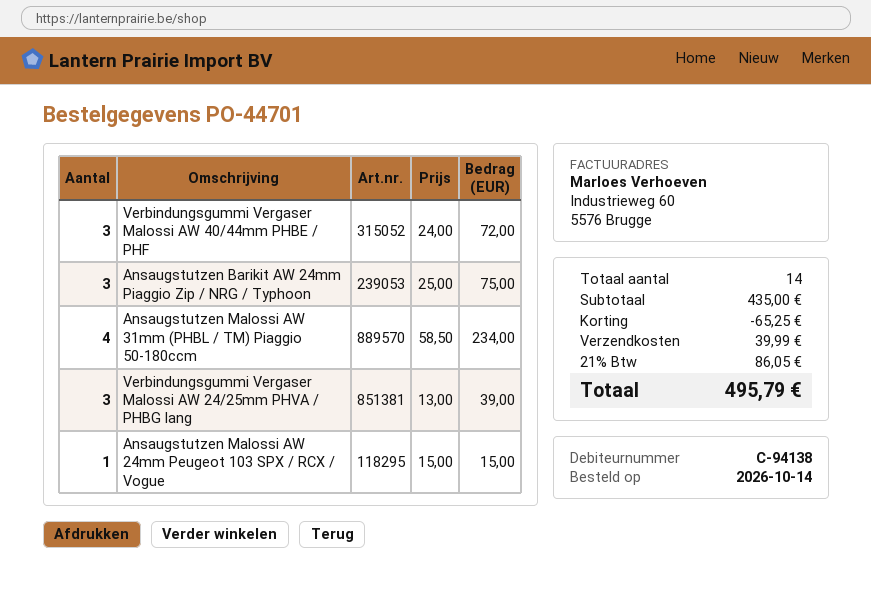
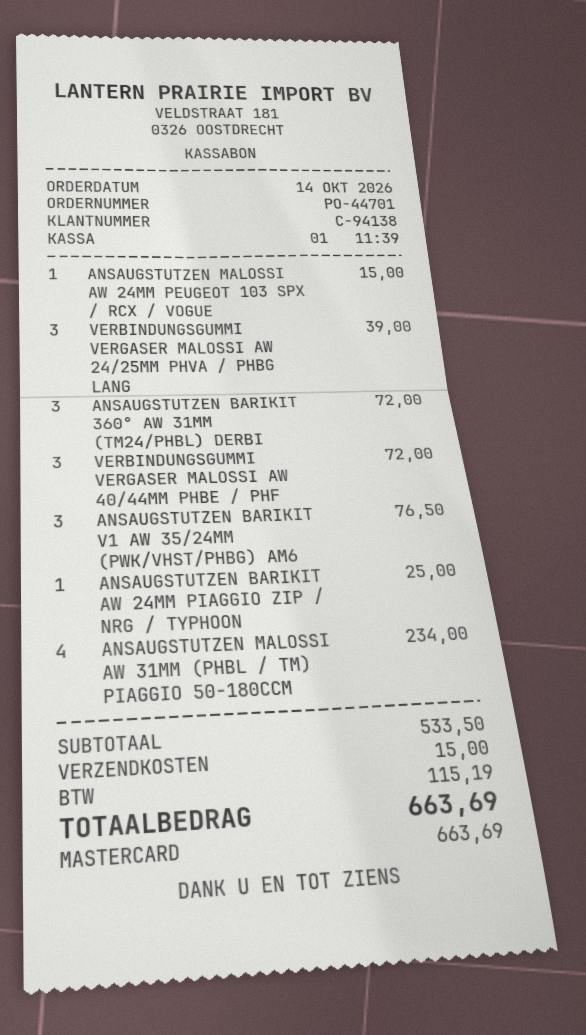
Ansaugstutzen Barikit AW 24mm Piaggio Zip / NRG / Typhoon: 3 for 75.00 -> 1 for 25.00
ANSAUGSTUTZEN BARIKIT 360° AW 31MM (TM24/PHBL) DERBI: none -> 3 for 72.00
ANSAUGSTUTZEN BARIKIT V1 AW 35/24MM (PWK/VHST/PHBG) AM6: none -> 3 for 76.50
subtotal: 435.00 -> 533.50
discount: 65.25 -> none
shipping: 39.99 -> 15.00
tax: 86.05 -> 115.19
total: 495.79 -> 663.69

